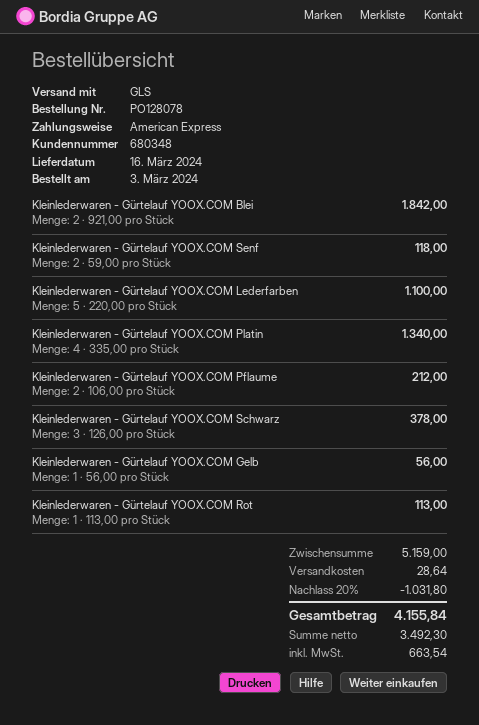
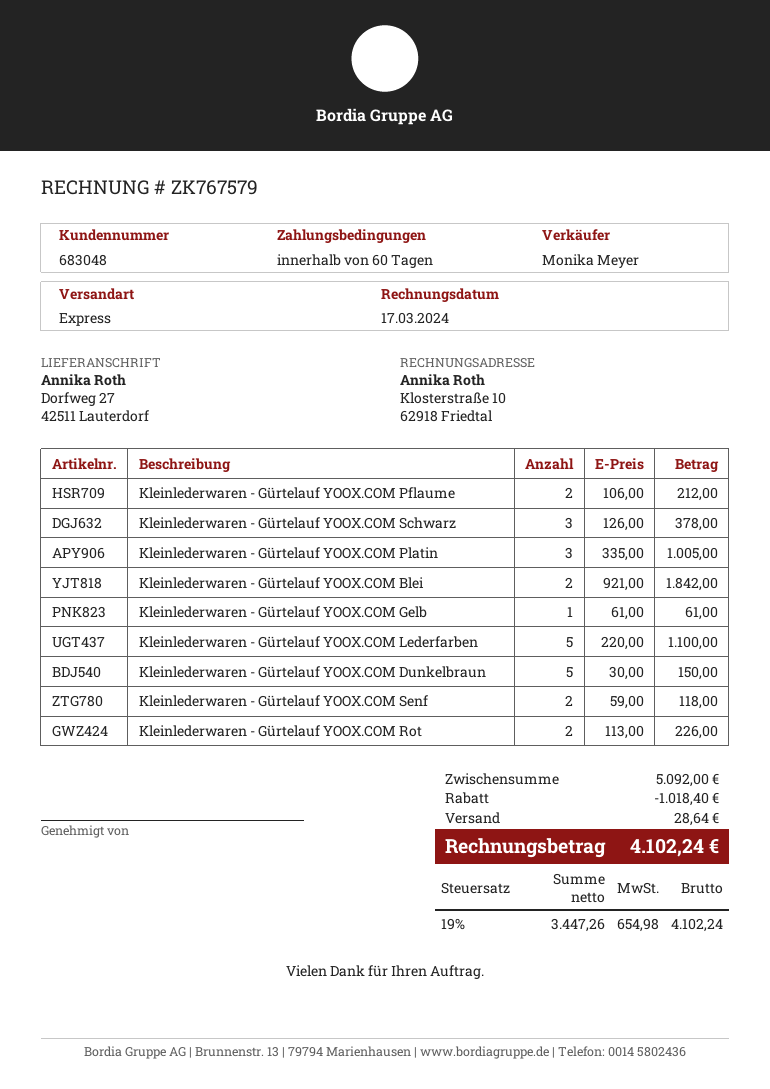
customer number: 680348 -> 683048
shipping method: GLS -> express
Kleinlederwaren - Gürtelauf YOOX.COM Platin: 4 x 335.00 = 1340.00 -> 3 x 335.00 = 1005.00
Kleinlederwaren - Gürtelauf YOOX.COM Gelb: 1 x 56.00 = 56.00 -> 1 x 61.00 = 61.00
Kleinlederwaren - Gürtelauf YOOX.COM Rot: 1 x 113.00 = 113.00 -> 2 x 113.00 = 226.00
Kleinlederwaren - Gürtelauf YOOX.COM Dunkelbraun: none -> 5 x 30.00 = 150.00
subtotal: 5159.00 -> 5092.00
discount: 1031.80 -> 1018.40
net: 3492.30 -> 3447.26
tax: 663.54 -> 654.98
total: 4155.84 -> 4102.24

